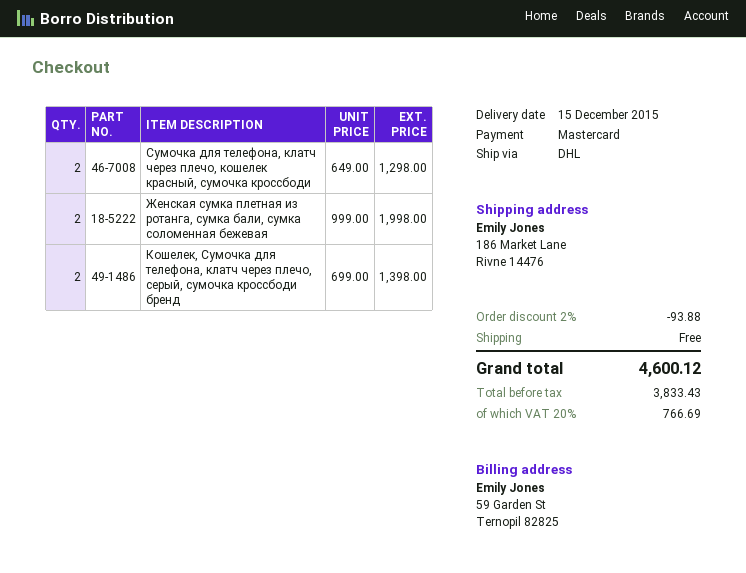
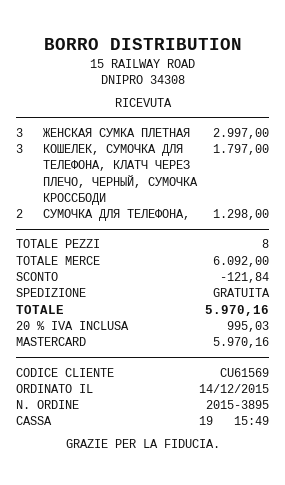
Женская сумка плетная из ротанга, сумка бали, сумка соломенная бежевая: 2 for 1998.00 -> 3 for 2997.00
Кошелек, Сумочка для телефона, клатч через плечо, серый, сумочка кроссбоди бренд: 2 for 1398.00 -> none
КОШЕЛЕК, СУМОЧКА ДЛЯ ТЕЛЕФОНА, КЛАТЧ ЧЕРЕЗ ПЛЕЧО, ЧЕРНЫЙ, СУМОЧКА КРОССБОДИ: none -> 3 for 1797.00
discount: 93.88 -> 121.84
tax: 20% = 766.69 -> 20% = 995.03
total: 4600.12 -> 5970.16

